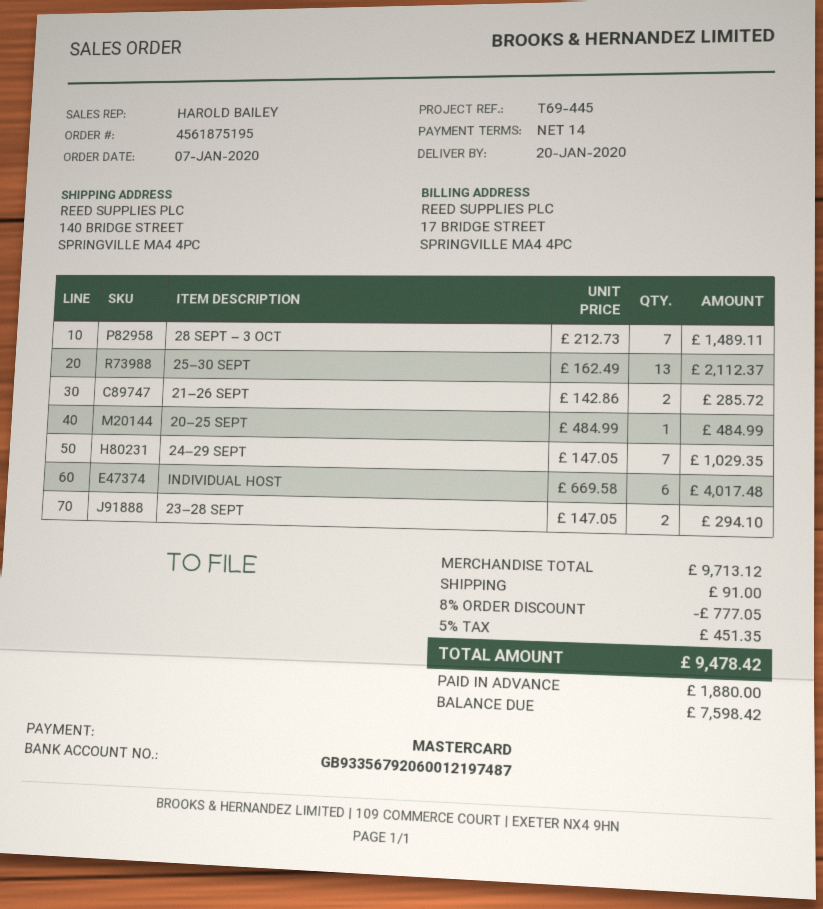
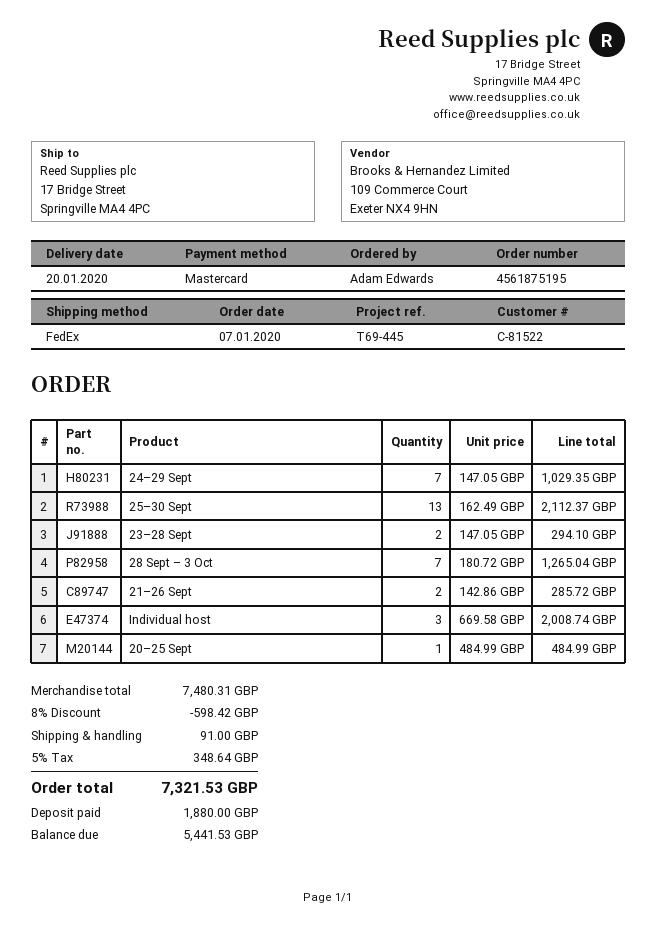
ship to: 140 BRIDGE STREET, SPRINGVILLE MA4 4PC -> 17 Bridge Street, Springville MA4 4PC
28 SEPT – 3 OCT: 7 x 212.73 = 1489.11 -> 7 x 180.72 = 1265.04
INDIVIDUAL HOST: 6 x 669.58 = 4017.48 -> 3 x 669.58 = 2008.74
subtotal: 9713.12 -> 7480.31
discount: 8% = 777.05 -> 8% = 598.42
tax: 5% = 451.35 -> 5% = 348.64
total: 9478.42 -> 7321.53
balance: 7598.42 -> 5441.53

